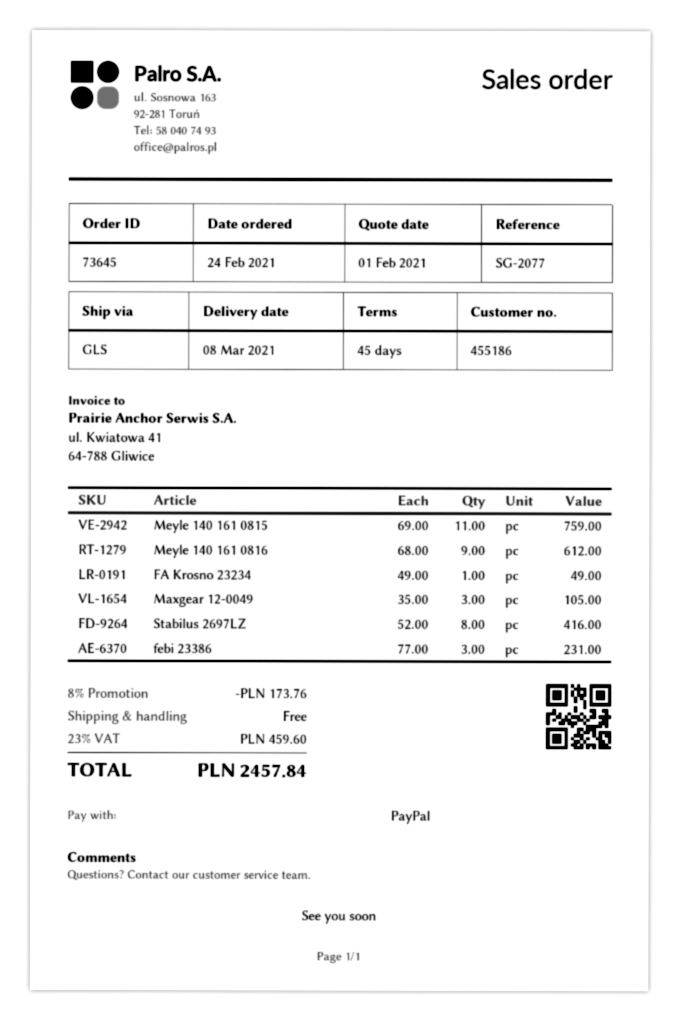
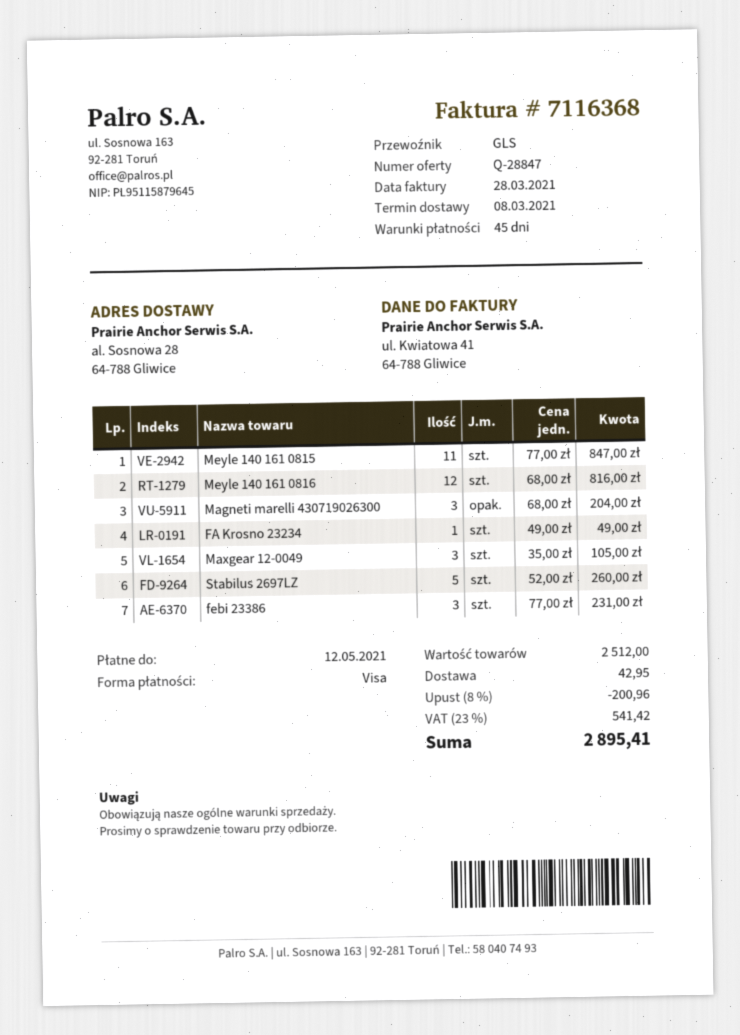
payment method: PayPal -> Visa
Meyle 140 161 0815: 11 x 69.00 = 759.00 -> 11 x 77.00 = 847.00
Meyle 140 161 0816: 9 x 68.00 = 612.00 -> 12 x 68.00 = 816.00
Stabilus 2697LZ: 8 x 52.00 = 416.00 -> 5 x 52.00 = 260.00
Magneti marelli 430719026300: none -> 3 x 68.00 = 204.00
discount: 8% = 173.76 -> 8% = 200.96
shipping: 0.00 -> 42.95
tax: 23% = 459.60 -> 23% = 541.42
total: 2457.84 -> 2895.41

